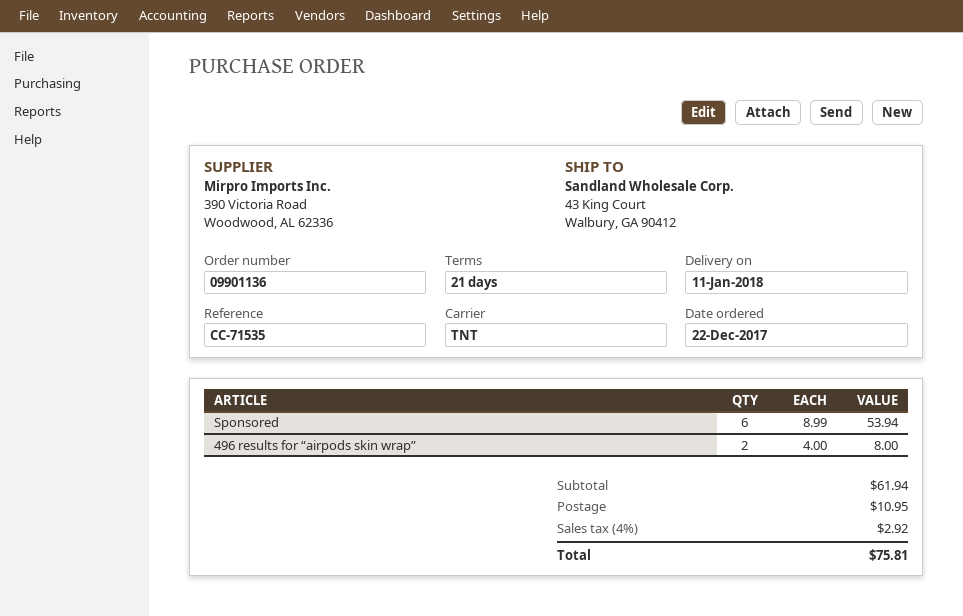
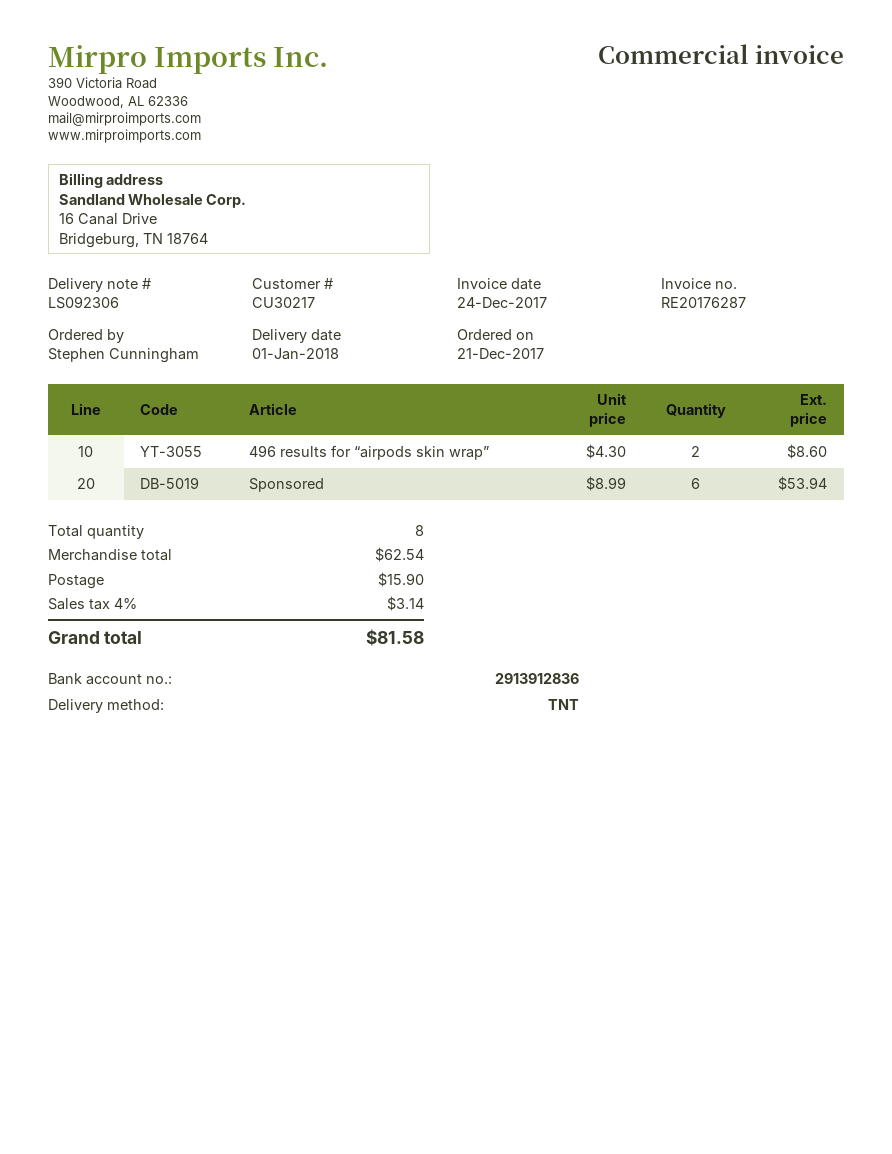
order date: 2017-12-22 -> 2017-12-21
delivery date: 2018-01-11 -> 2018-01-01
496 results for “airpods skin wrap”: 2 x 4.00 = 8.00 -> 2 x 4.30 = 8.60
subtotal: 61.94 -> 62.54
shipping: 10.95 -> 15.90
tax: 4% = 2.92 -> 4% = 3.14
total: 75.81 -> 81.58

